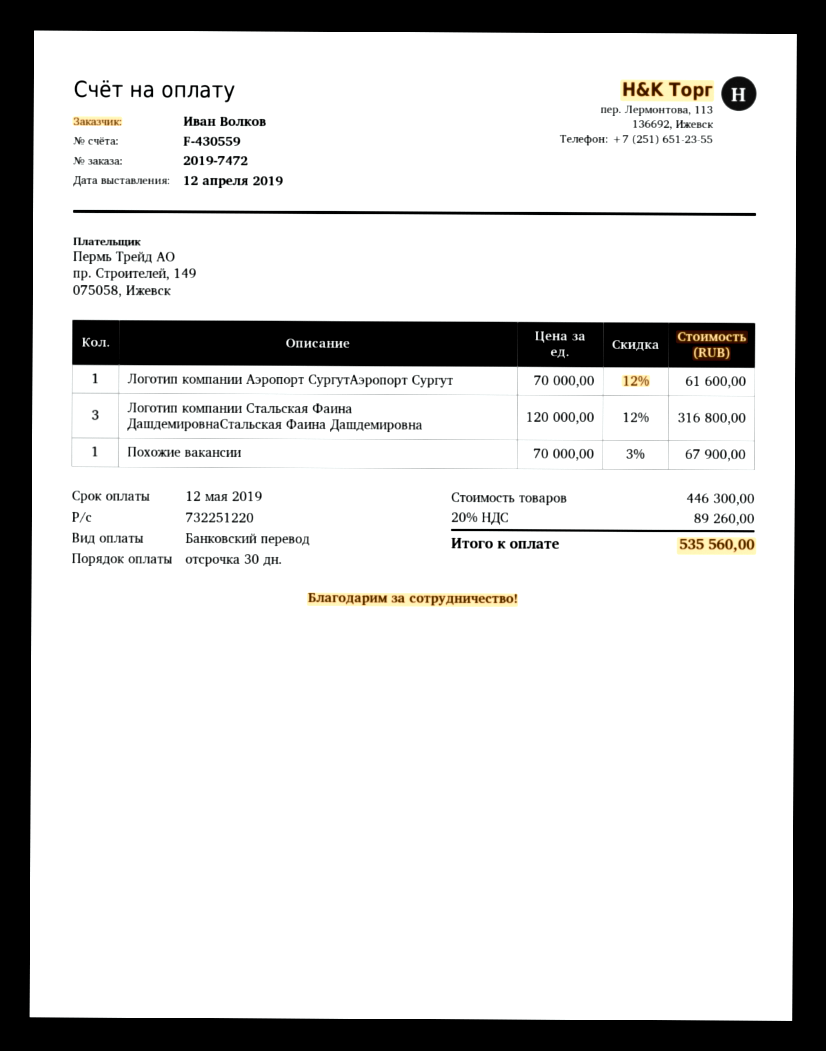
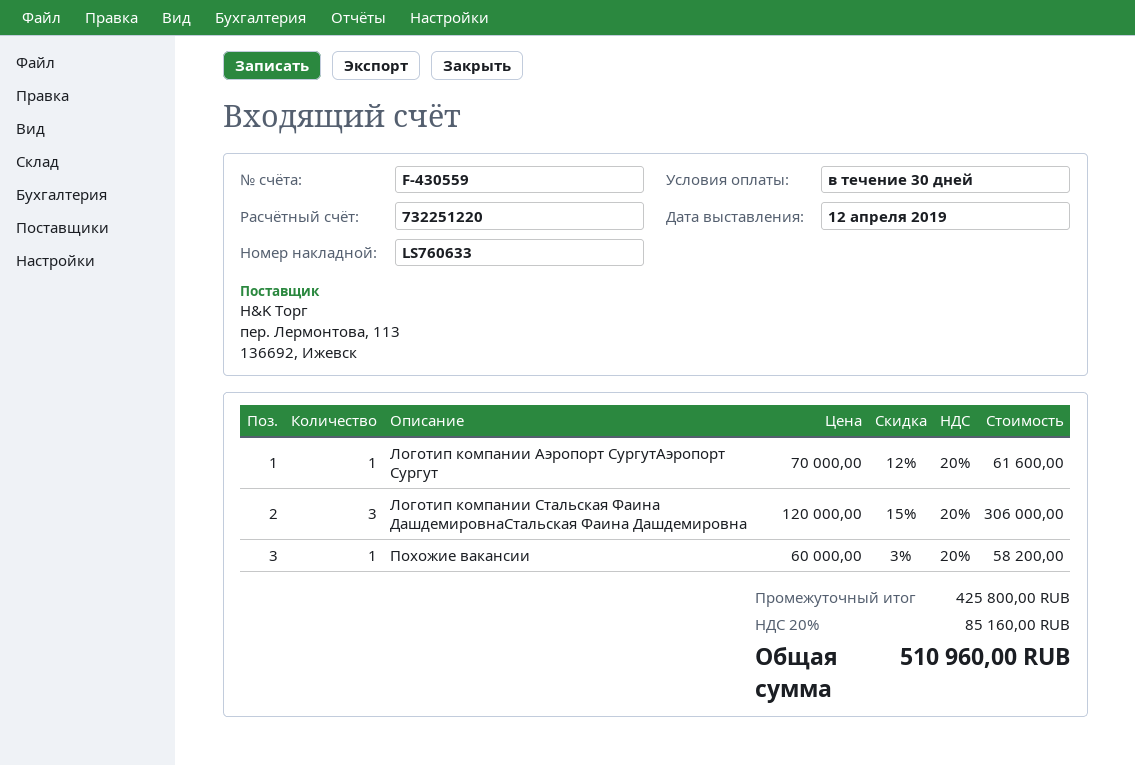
Логотип компании Стальская Фаина ДашдемировнаСтальская Фаина Дашдемировна: 3 x 120000.00 - 12% = 316800.00 -> 3 x 120000.00 - 15% = 306000.00
Похожие вакансии: 1 x 70000.00 - 3% = 67900.00 -> 1 x 60000.00 - 3% = 58200.00
subtotal: 446300.00 -> 425800.00
tax: 20% = 89260.00 -> 20% = 85160.00
total: 535560.00 -> 510960.00

